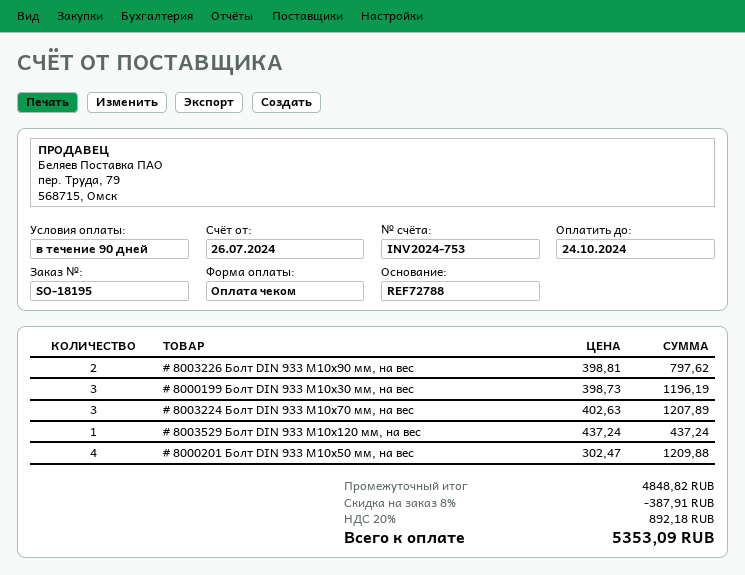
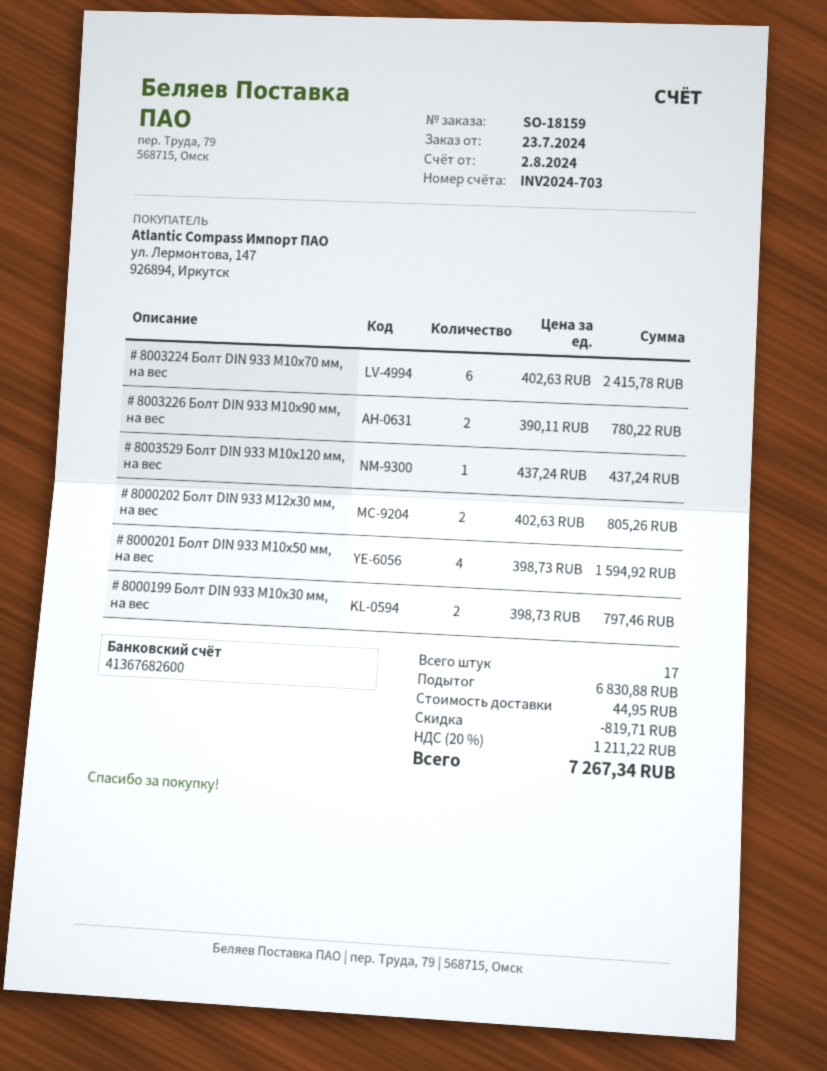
order number: SO-18195 -> SO-18159
invoice number: INV2024-753 -> INV2024-703
invoice date: 2024-07-26 -> 2024-08-02
# 8003226 Болт DIN 933 M10x90 мм, на вес: 2 x 398.81 = 797.62 -> 2 x 390.11 = 780.22
# 8000199 Болт DIN 933 M10x30 мм, на вес: 3 x 398.73 = 1196.19 -> 2 x 398.73 = 797.46
# 8003224 Болт DIN 933 M10x70 мм, на вес: 3 x 402.63 = 1207.89 -> 6 x 402.63 = 2415.78
# 8000201 Болт DIN 933 M10x50 мм, на вес: 4 x 302.47 = 1209.88 -> 4 x 398.73 = 1594.92
# 8000202 Болт DIN 933 M12x30 мм, на вес: none -> 2 x 402.63 = 805.26
subtotal: 4848.82 -> 6830.88
discount: 387.91 -> 819.71
shipping: none -> 44.95
tax: 20% = 892.18 -> 20% = 1211.22
total: 5353.09 -> 7267.34

